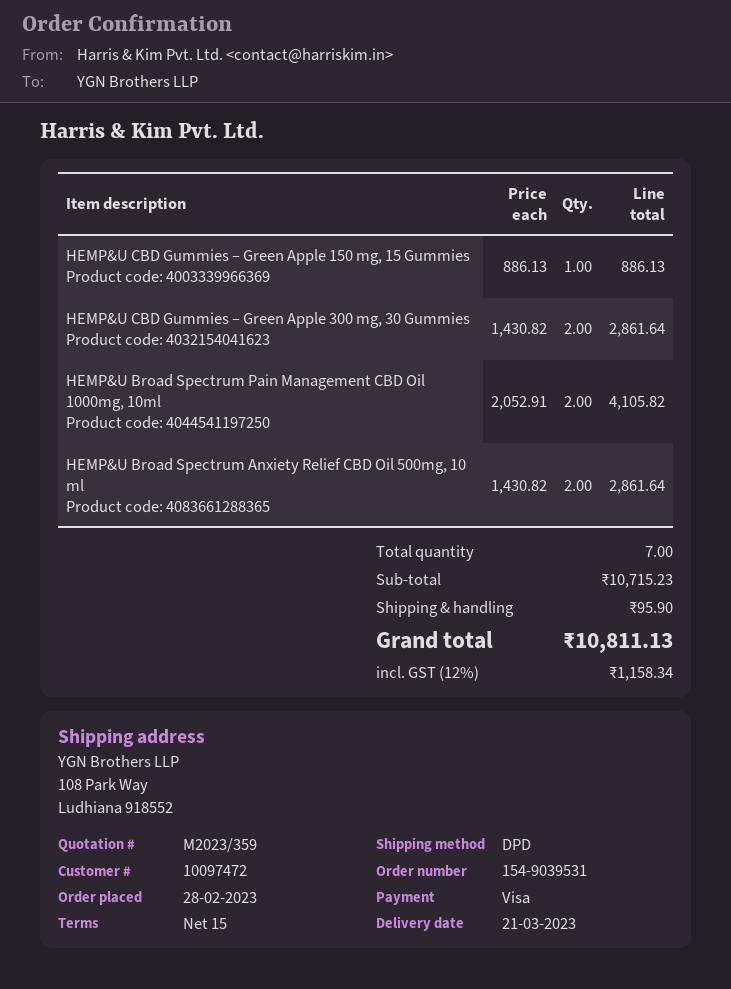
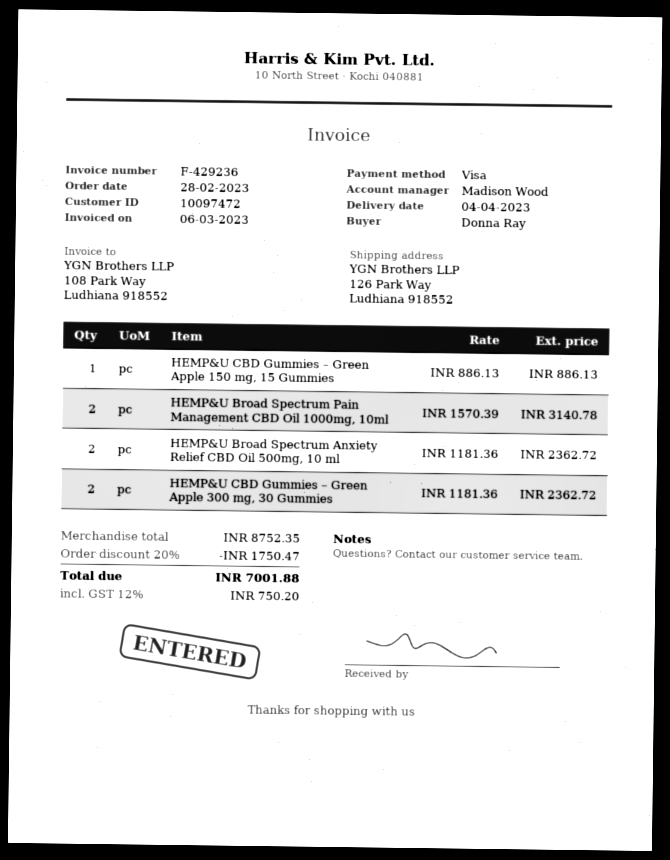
delivery date: 2023-03-21 -> 2023-04-04
ship to: 108 Park Way, Ludhiana 918552 -> 126 Park Way, Ludhiana 918552
HEMP&U CBD Gummies – Green Apple 300 mg, 30 Gummies: 2 x 1430.82 = 2861.64 -> 2 x 1181.36 = 2362.72
HEMP&U Broad Spectrum Pain Management CBD Oil 1000mg, 10ml: 2 x 2052.91 = 4105.82 -> 2 x 1570.39 = 3140.78
HEMP&U Broad Spectrum Anxiety Relief CBD Oil 500mg, 10 ml: 2 x 1430.82 = 2861.64 -> 2 x 1181.36 = 2362.72
subtotal: 10715.23 -> 8752.35
discount: none -> 20% = 1750.47
shipping: 95.90 -> none
tax: 12% = 1158.34 -> 12% = 750.20
total: 10811.13 -> 7001.88

